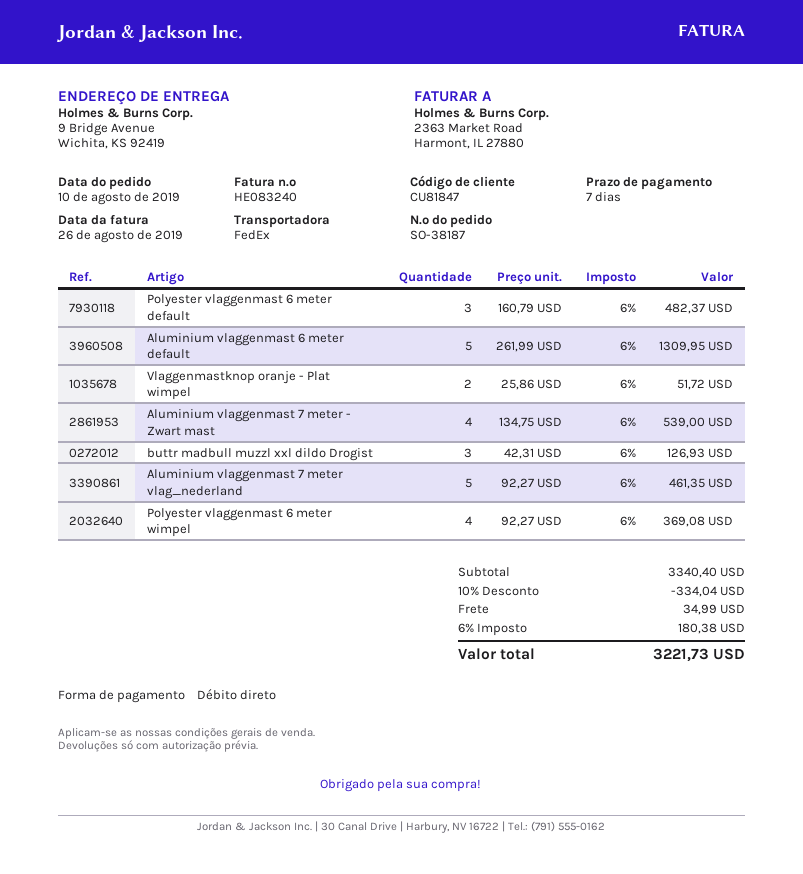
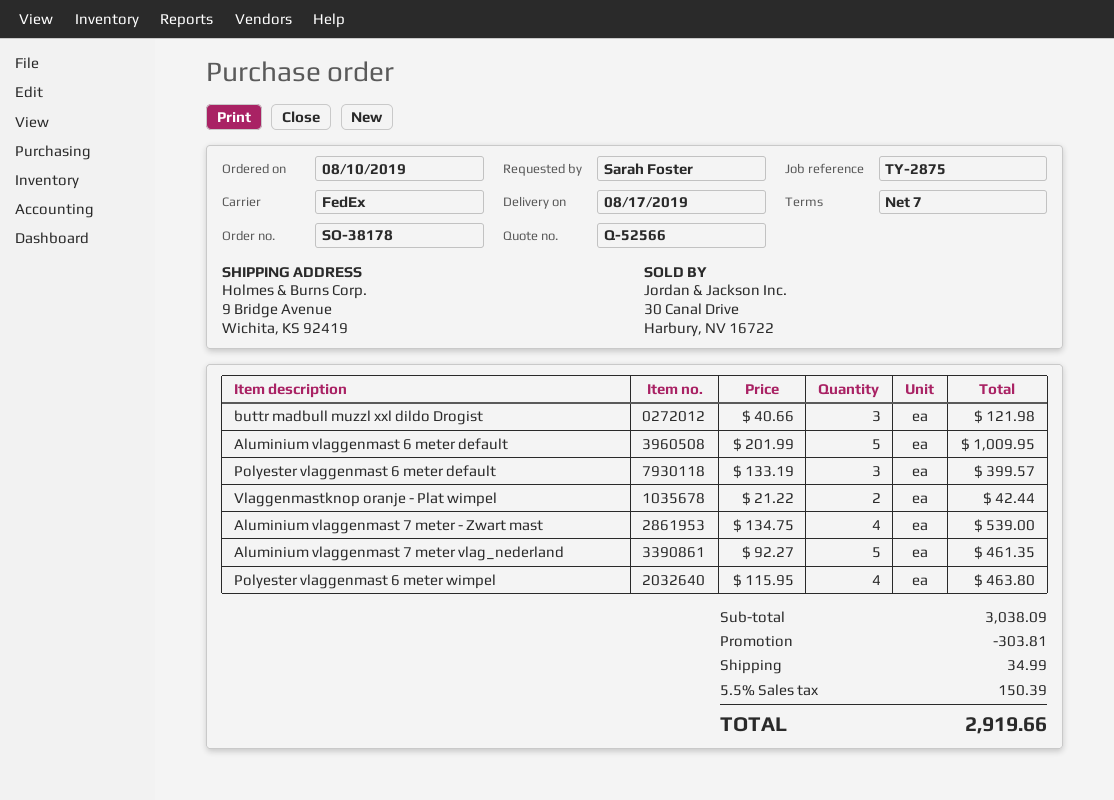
order number: SO-38187 -> SO-38178
Polyester vlaggenmast 6 meter default: 3 x 160.79 = 482.37 -> 3 x 133.19 = 399.57
Aluminium vlaggenmast 6 meter default: 5 x 261.99 = 1309.95 -> 5 x 201.99 = 1009.95
Vlaggenmastknop oranje - Plat wimpel: 2 x 25.86 = 51.72 -> 2 x 21.22 = 42.44
buttr madbull muzzl xxl dildo Drogist: 3 x 42.31 = 126.93 -> 3 x 40.66 = 121.98
Polyester vlaggenmast 6 meter wimpel: 4 x 92.27 = 369.08 -> 4 x 115.95 = 463.80
subtotal: 3340.40 -> 3038.09
discount: 334.04 -> 303.81
tax: 6% = 180.38 -> 5.5% = 150.39
total: 3221.73 -> 2919.66

